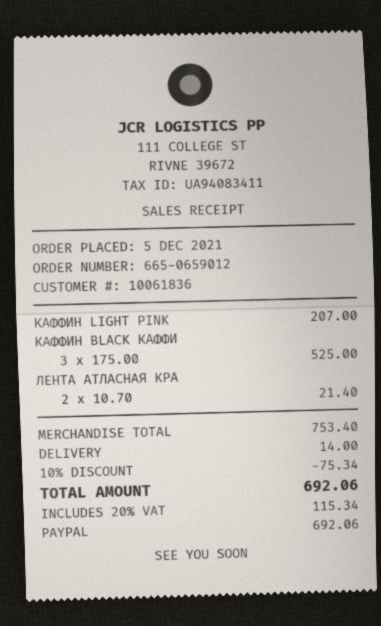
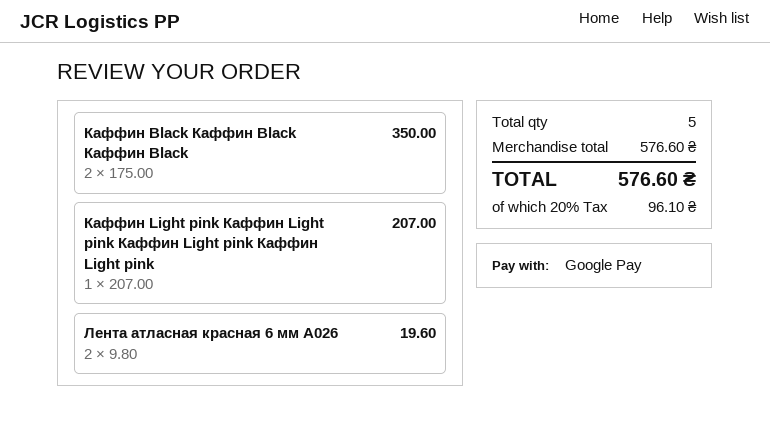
payment method: PayPal -> Google Pay
КАФФИН BLACK КАФФИ: 3 x 175.00 = 525.00 -> 2 x 175.00 = 350.00
ЛЕНТА АТЛАСНАЯ КРА: 2 x 10.70 = 21.40 -> 2 x 9.80 = 19.60
subtotal: 753.40 -> 576.60
discount: 10% = 75.34 -> none
shipping: 14.00 -> none
tax: 20% = 115.34 -> 20% = 96.10
total: 692.06 -> 576.60

